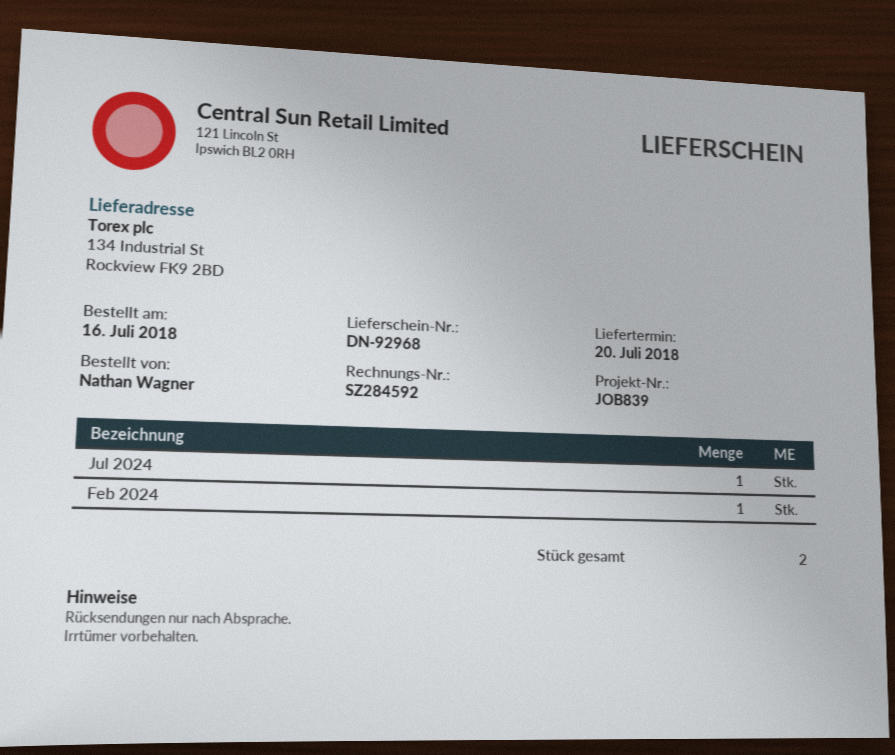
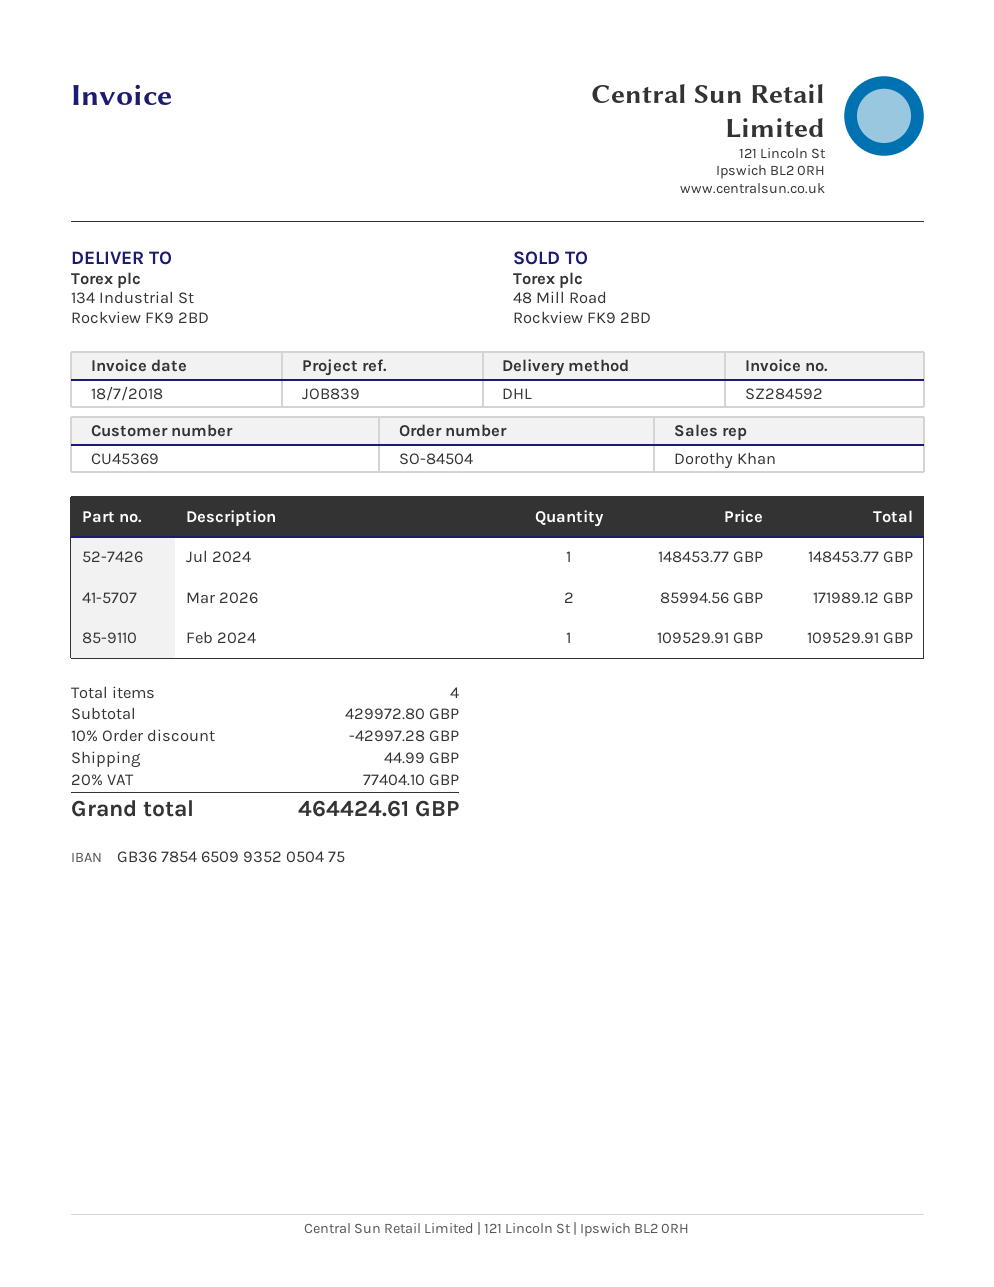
Mar 2026: none -> 2
total quantity: 2 -> 4

